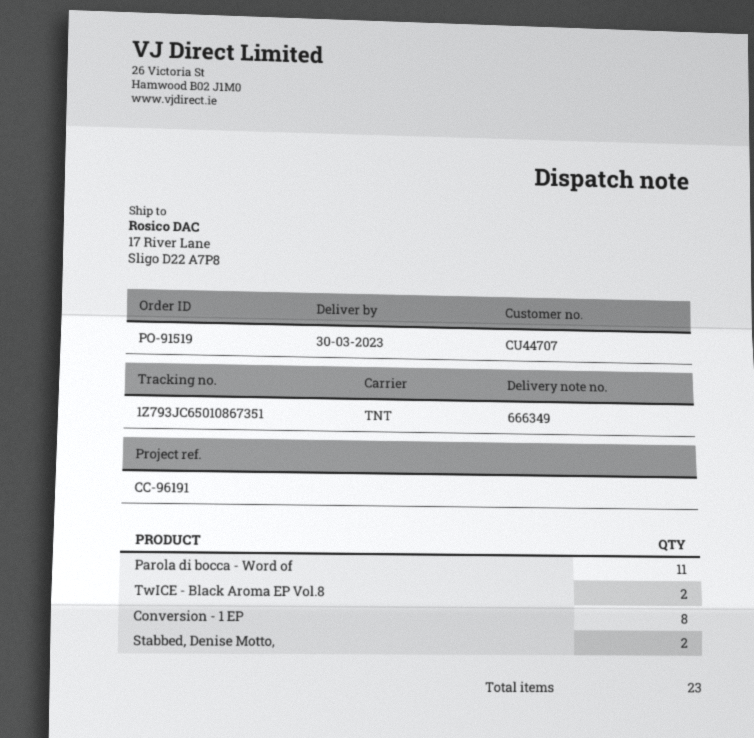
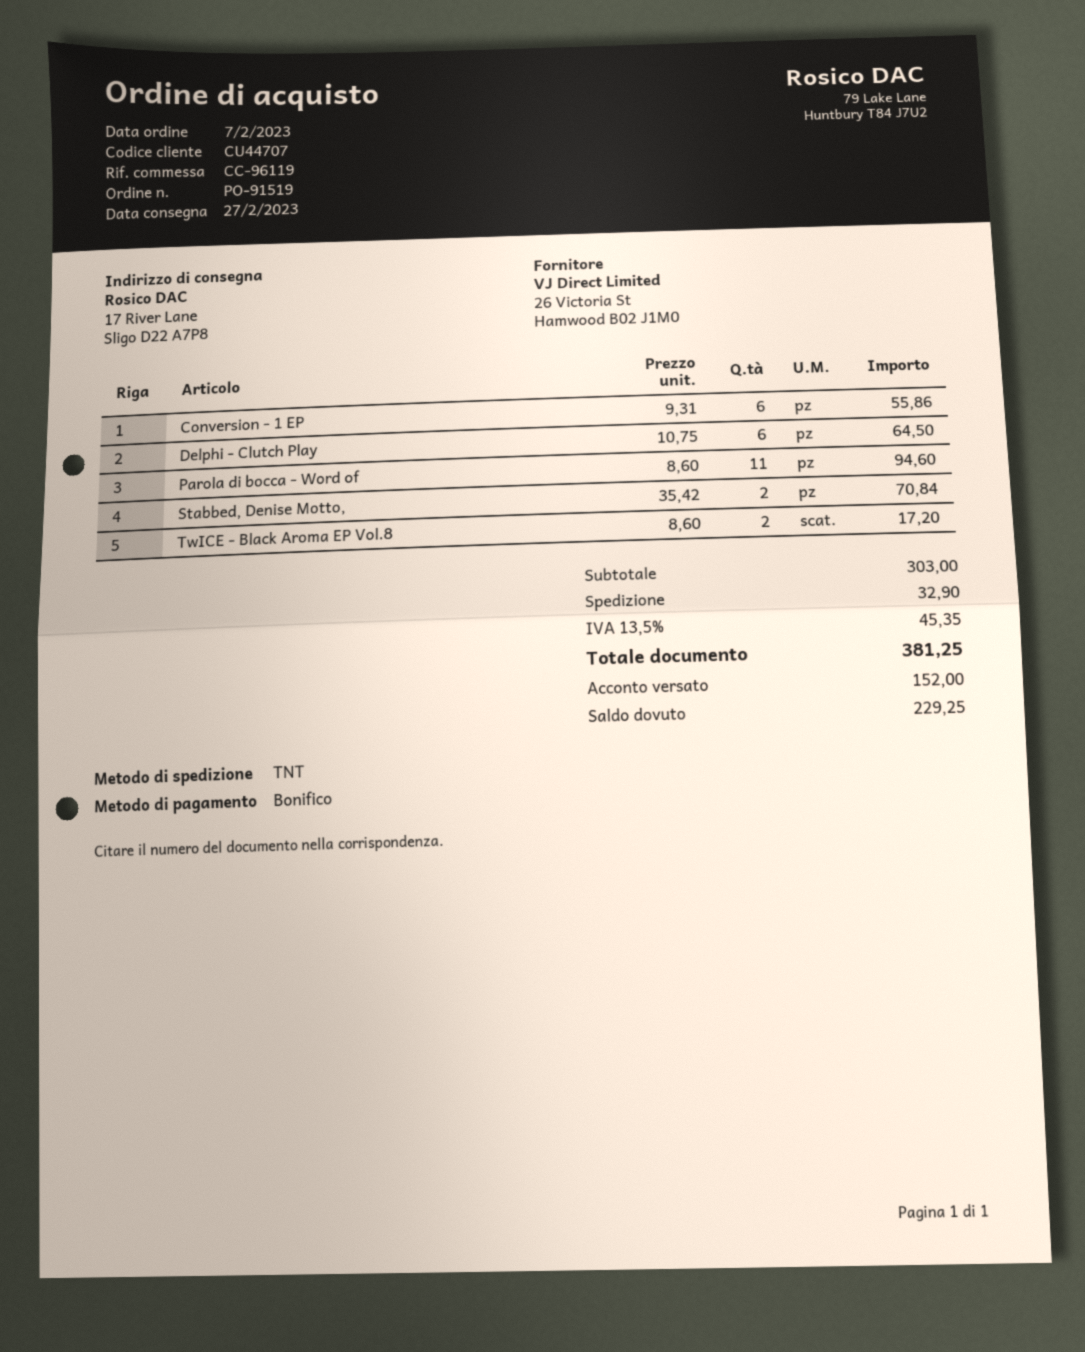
delivery date: 2023-03-30 -> 2023-02-27
reference: CC-96191 -> CC-96119
Conversion - 1 EP: 8 -> 6
Delphi - Clutch Play: none -> 6

